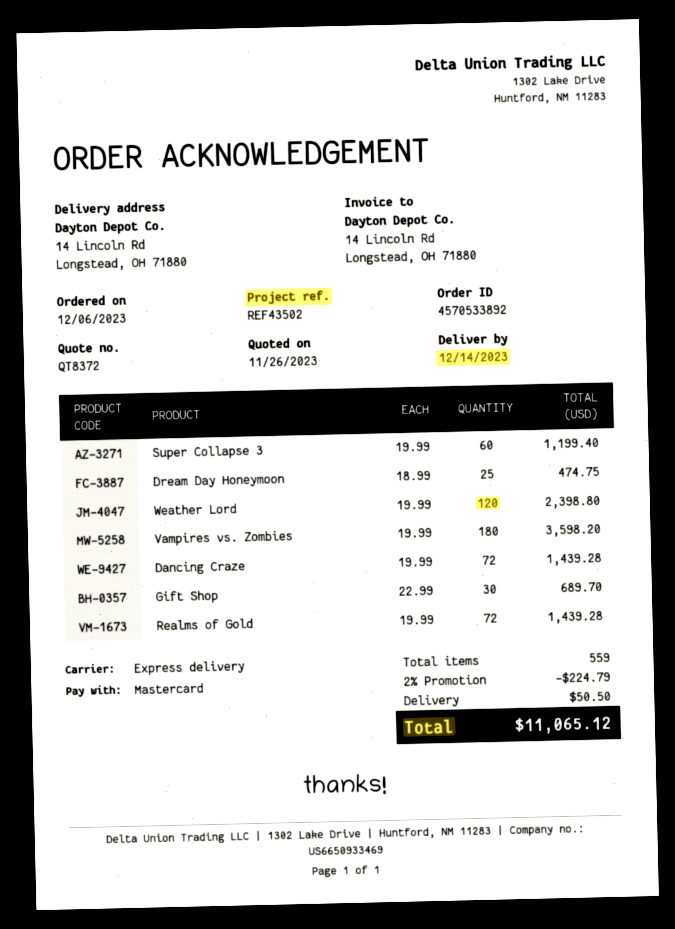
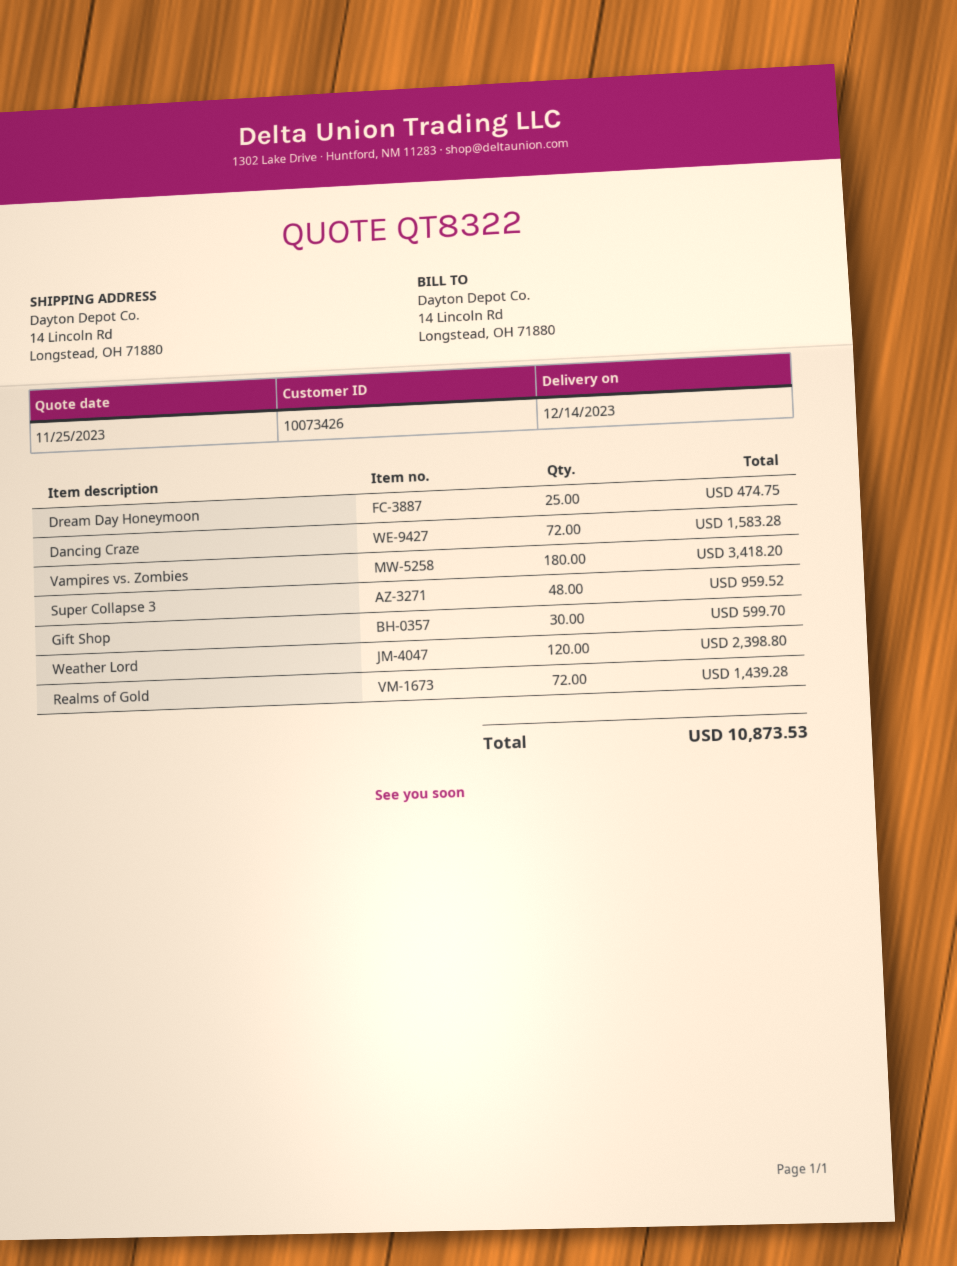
quote number: QT8372 -> QT8322
quote date: 2023-11-26 -> 2023-11-25
Super Collapse 3: 60 for 1199.40 -> 48 for 959.52
Vampires vs. Zombies: 180 for 3598.20 -> 180 for 3418.20
Dancing Craze: 72 for 1439.28 -> 72 for 1583.28
Gift Shop: 30 for 689.70 -> 30 for 599.70
discount: 2% = 224.79 -> none
shipping: 50.50 -> none
total: 11065.12 -> 10873.53

